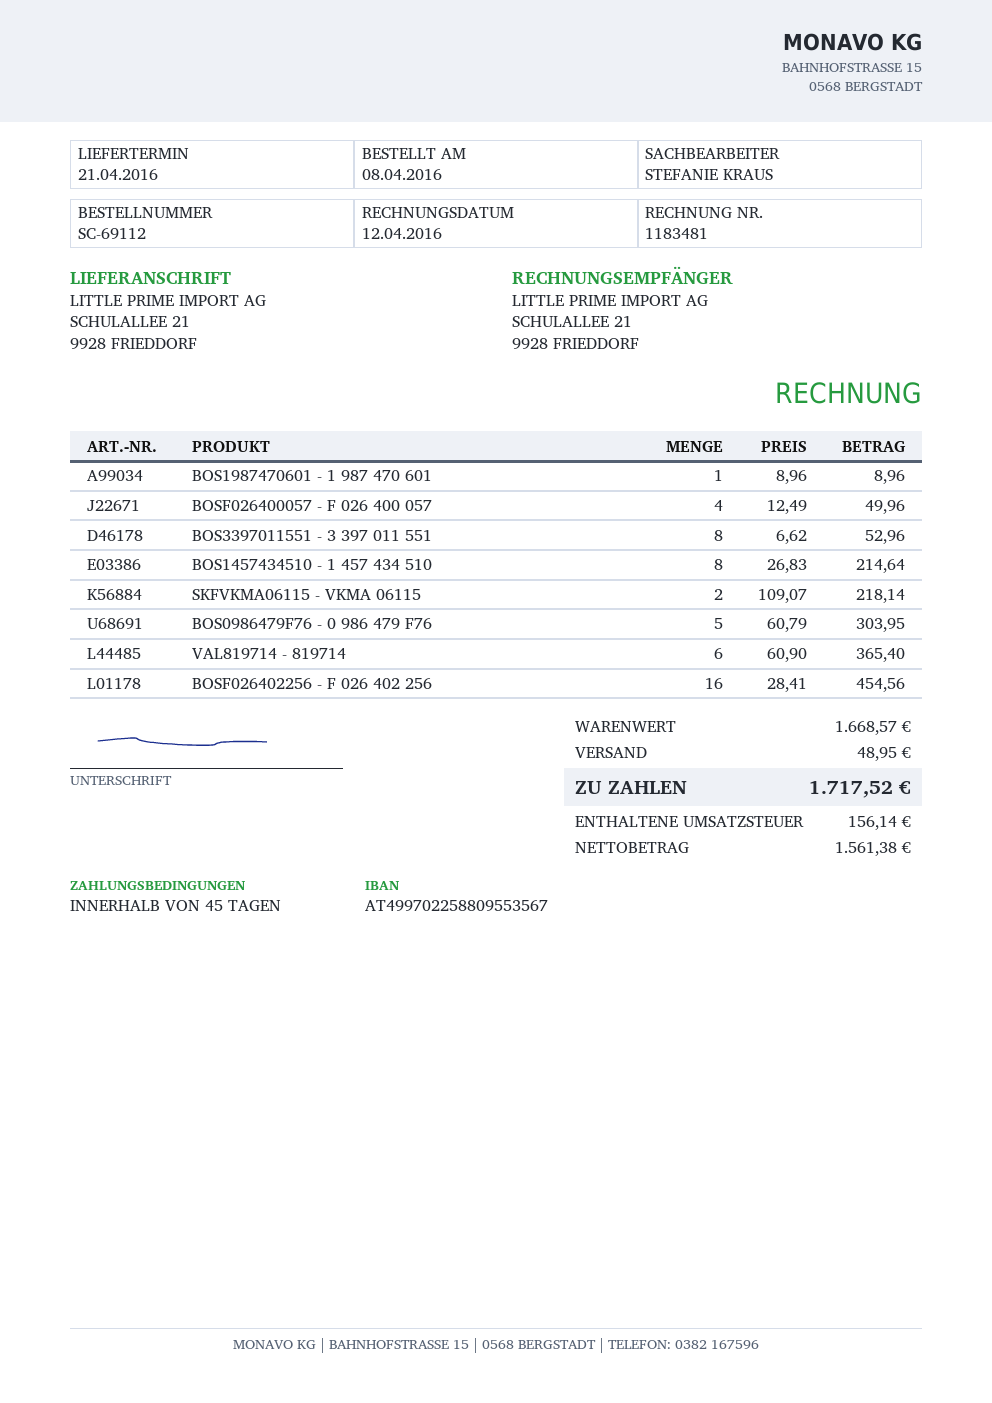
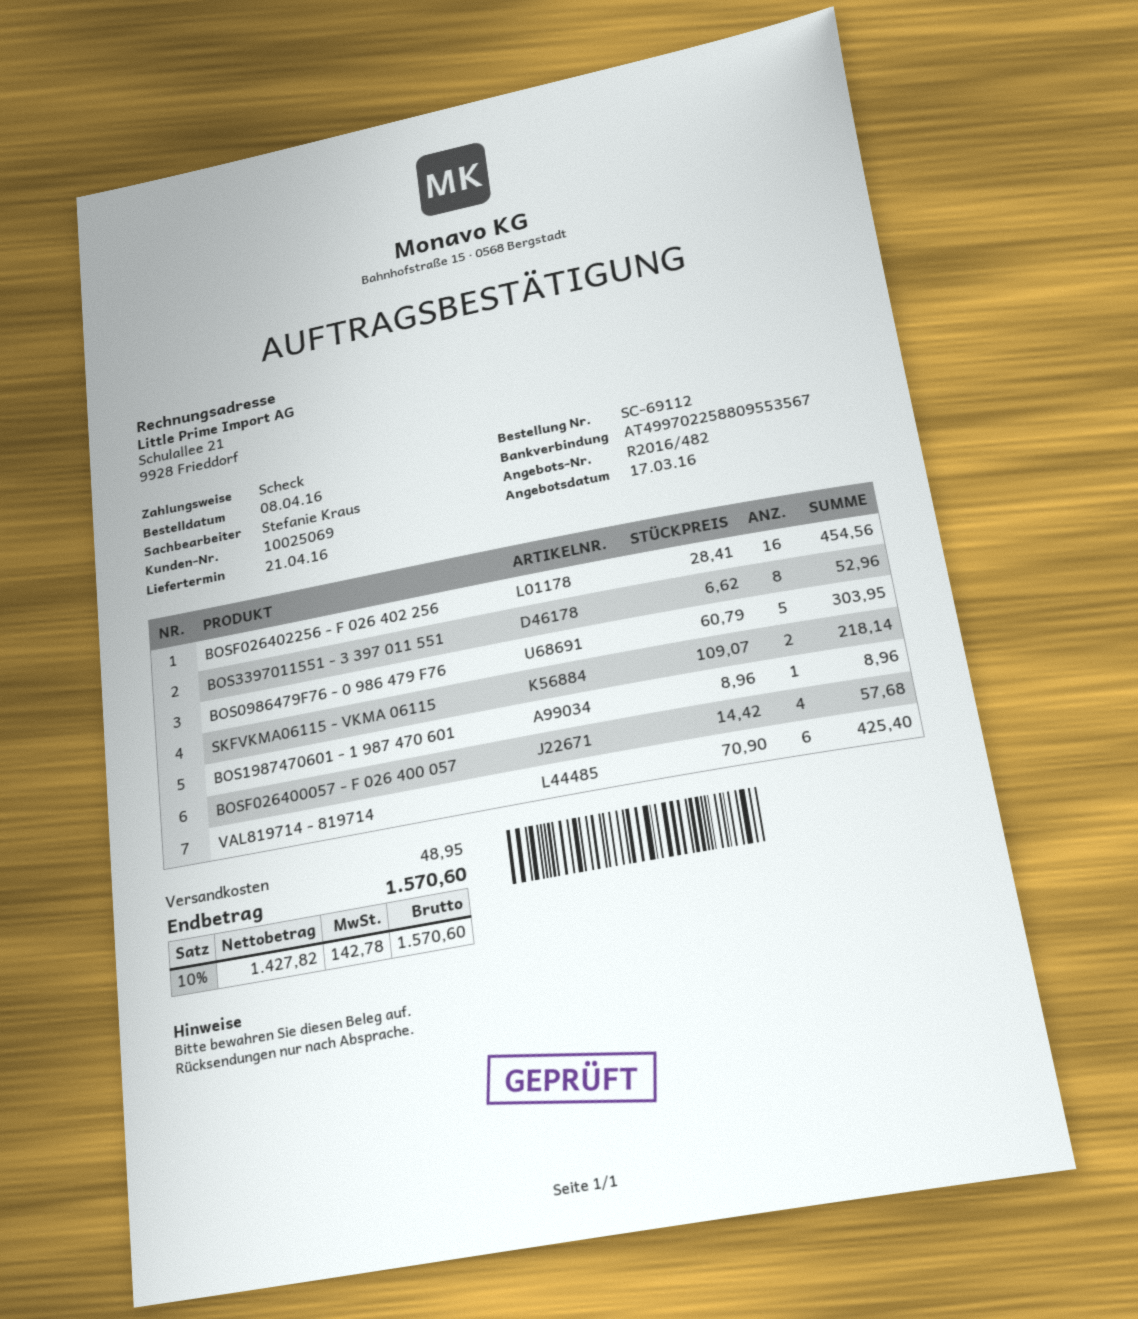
BOSF026400057 - F 026 400 057: 4 x 12.49 = 49.96 -> 4 x 14.42 = 57.68
BOS1457434510 - 1 457 434 510: 8 x 26.83 = 214.64 -> none
VAL819714 - 819714: 6 x 60.90 = 365.40 -> 6 x 70.90 = 425.40
net: 1561.38 -> 1427.82
tax: 156.14 -> 142.78
total: 1717.52 -> 1570.60

